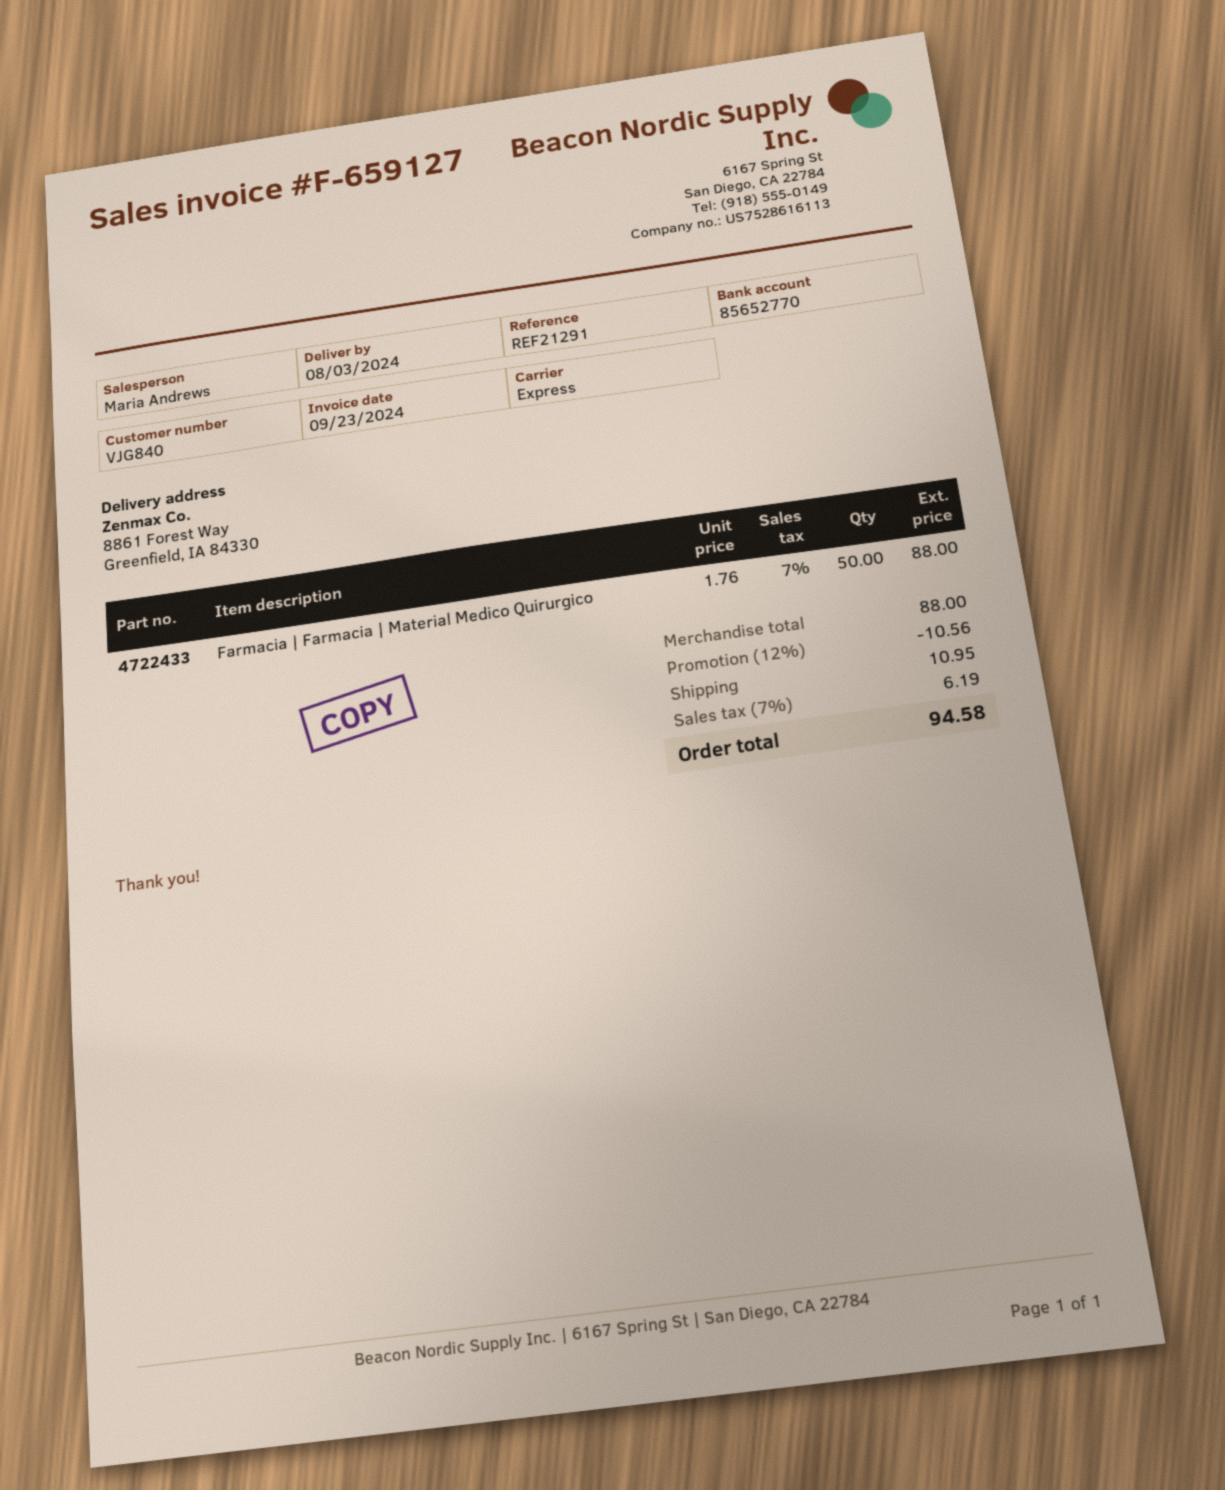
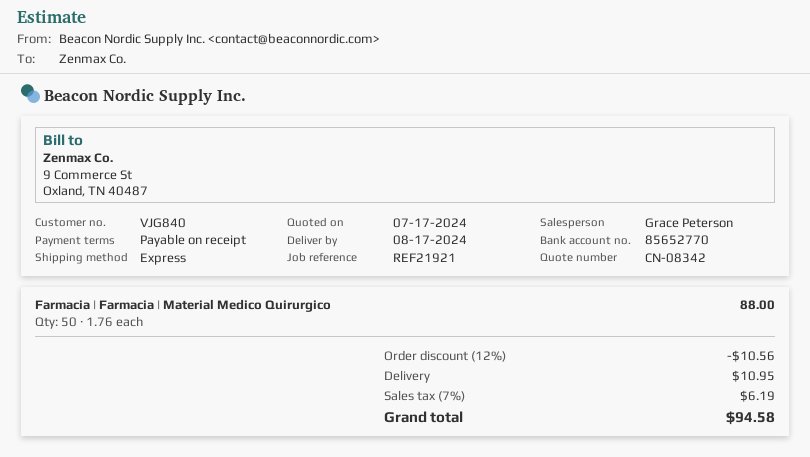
delivery date: 2024-08-03 -> 2024-08-17
reference: REF21291 -> REF21921
sales rep: Maria Andrews -> Grace Peterson

